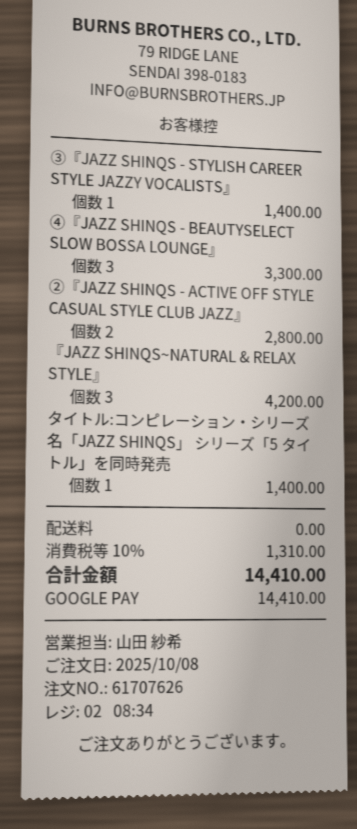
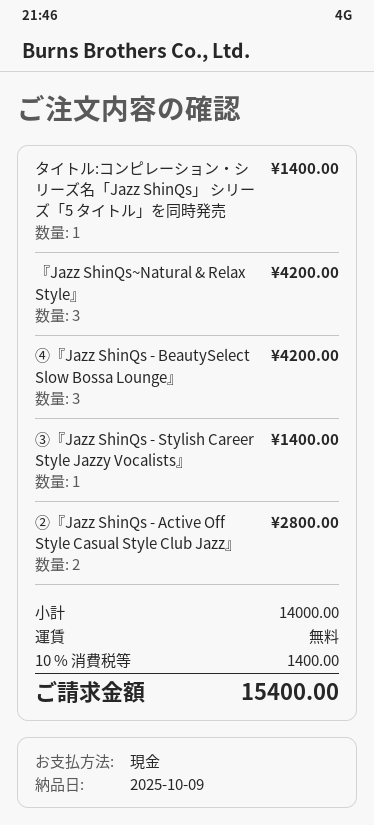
payment method: Google Pay -> cash
④『JAZZ SHINQS - BEAUTYSELECT SLOW BOSSA LOUNGE』: 3 for 3300.00 -> 3 for 4200.00
tax: 10% = 1310.00 -> 10% = 1400.00
total: 14410.00 -> 15400.00

